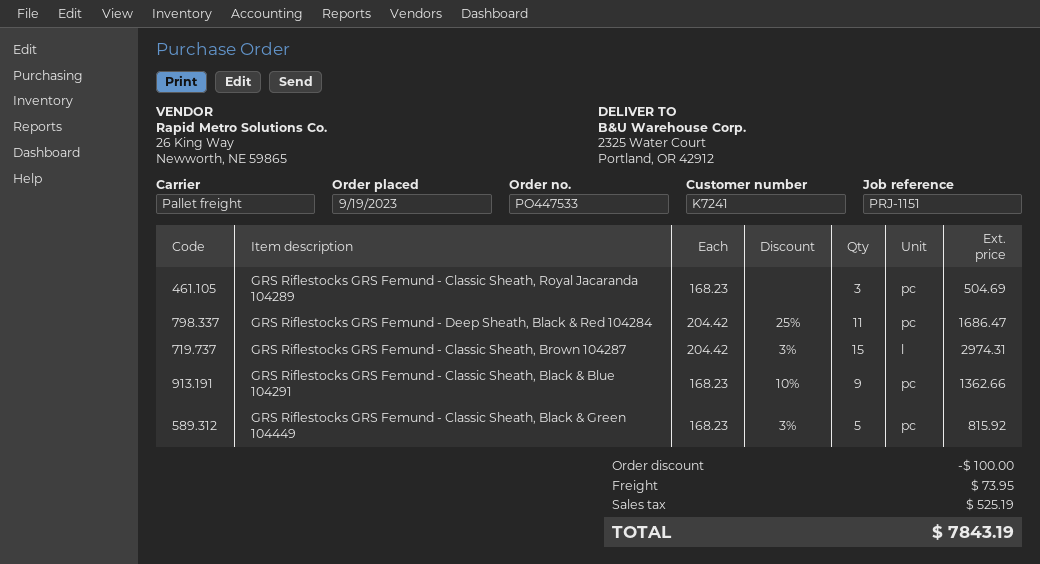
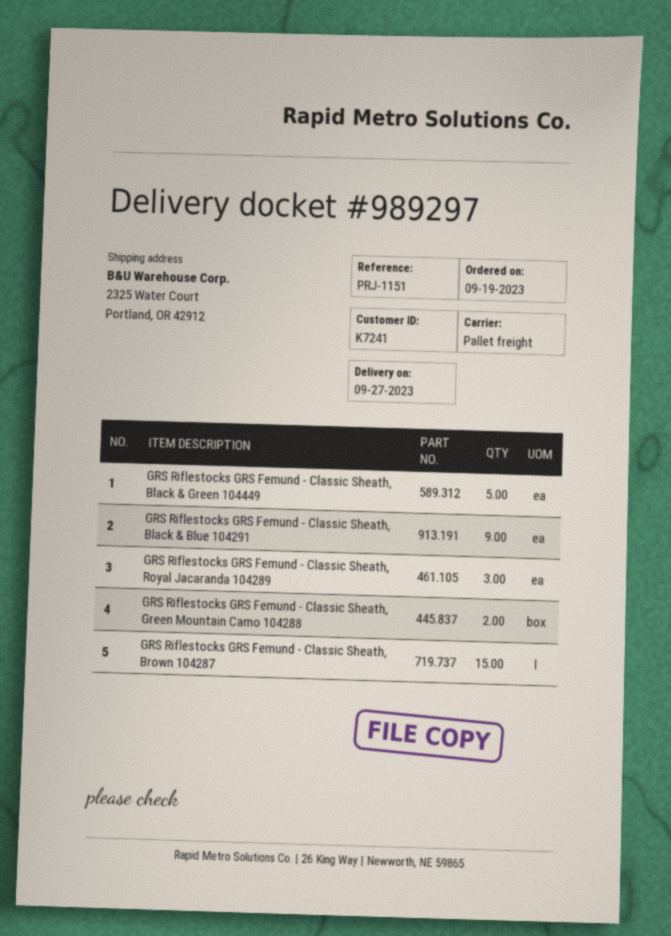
GRS Riflestocks GRS Femund - Deep Sheath, Black & Red 104284: 11 -> none
GRS Riflestocks GRS Femund - Classic Sheath, Green Mountain Camo 104288: none -> 2

